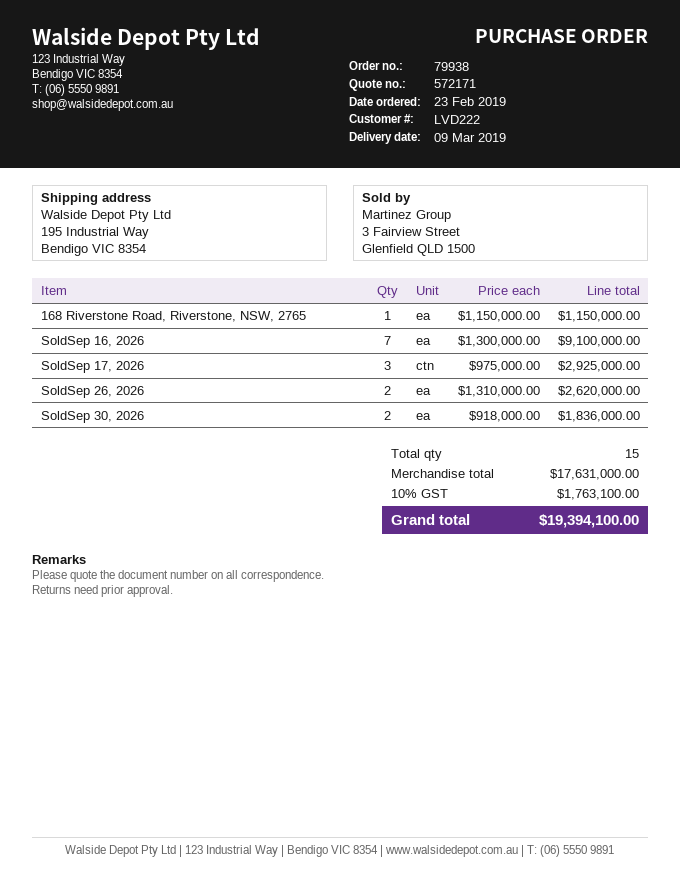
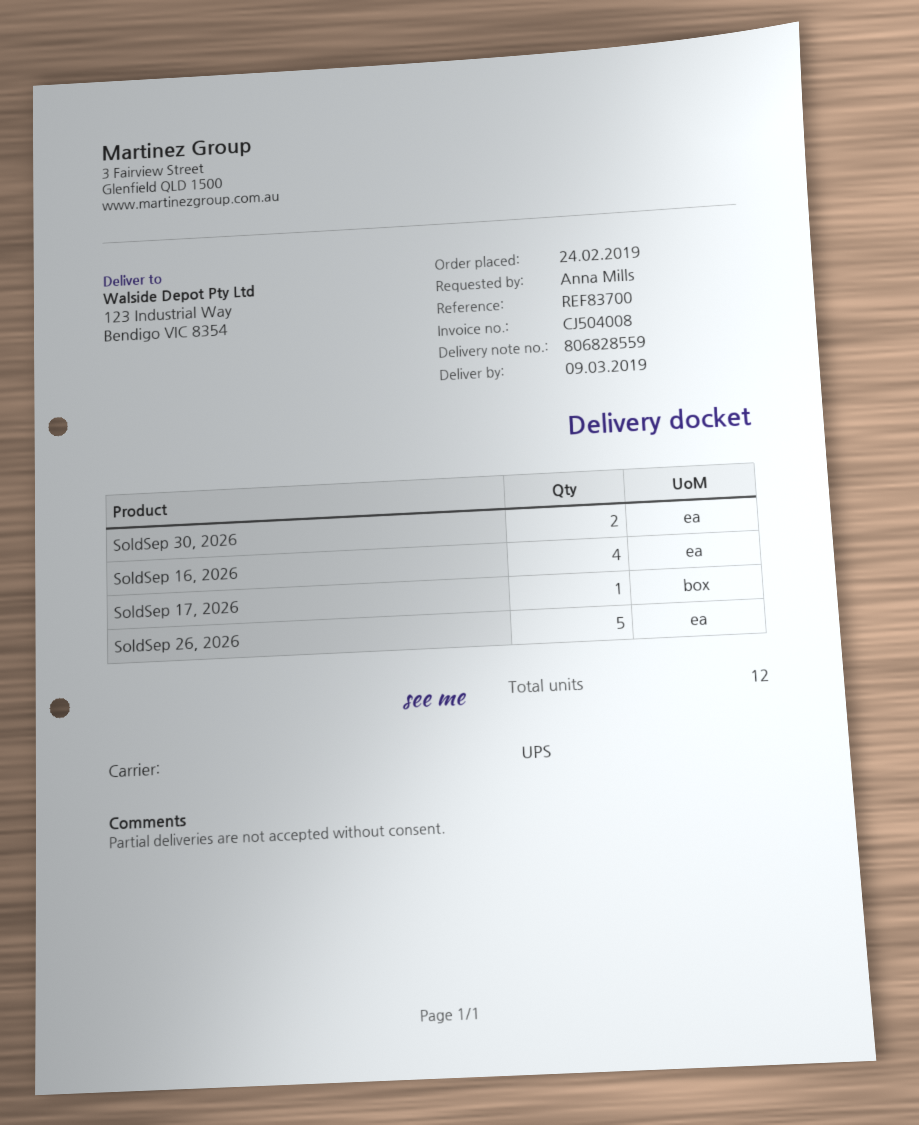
order date: 2019-02-23 -> 2019-02-24
ship to: 195 Industrial Way, Bendigo VIC 8354 -> 123 Industrial Way, Bendigo VIC 8354
168 Riverstone Road, Riverstone, NSW, 2765: 1 -> none
SoldSep 16, 2026: 7 -> 4
SoldSep 17, 2026: 3 -> 1
SoldSep 26, 2026: 2 -> 5
total quantity: 15 -> 12

